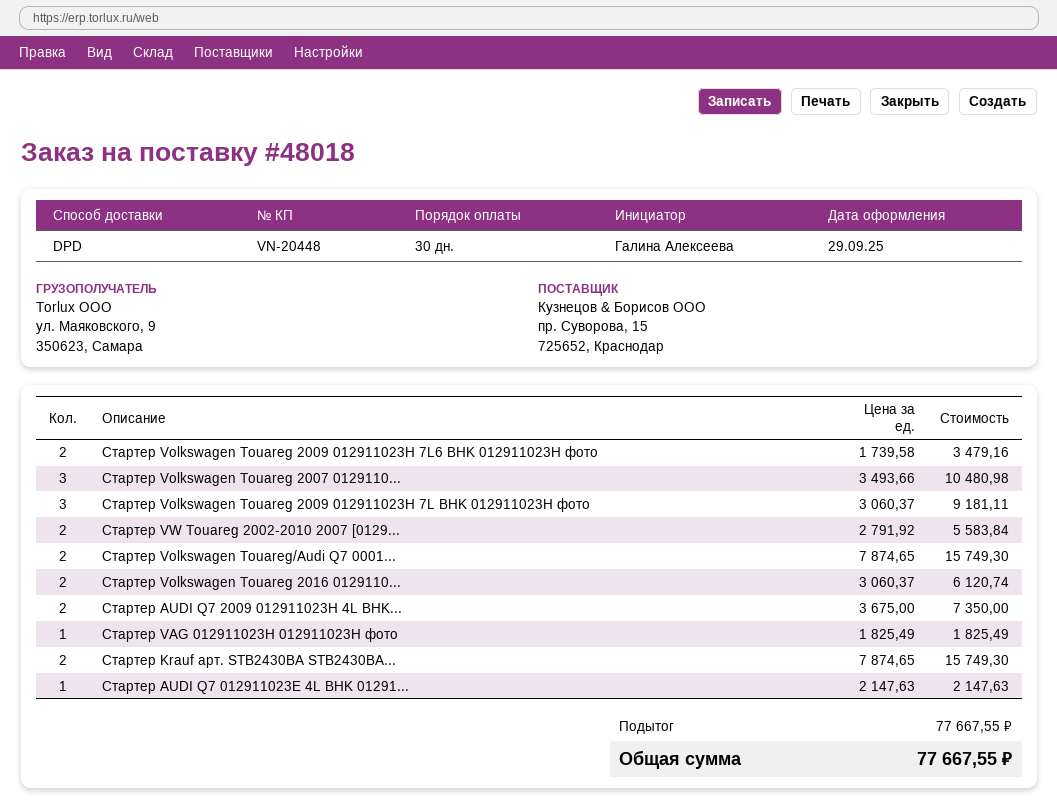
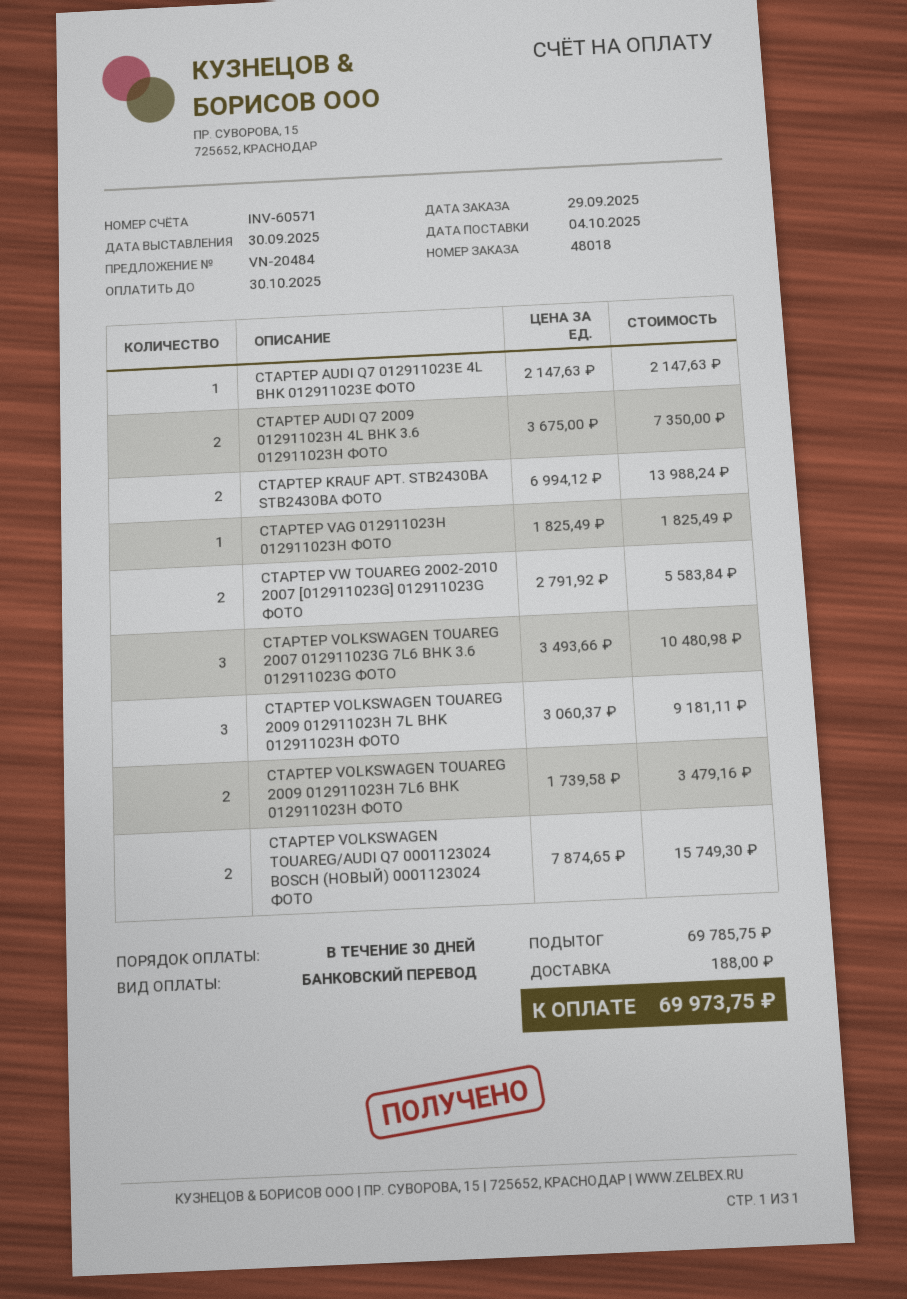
quote number: VN-20448 -> VN-20484
Стартер Volkswagen Touareg 2016 0129110...: 2 x 3060.37 = 6120.74 -> none
Стартер Krauf арт. STB2430BA STB2430BA...: 2 x 7874.65 = 15749.30 -> 2 x 6994.12 = 13988.24
subtotal: 77667.55 -> 69785.75
shipping: none -> 188.00
total: 77667.55 -> 69973.75

